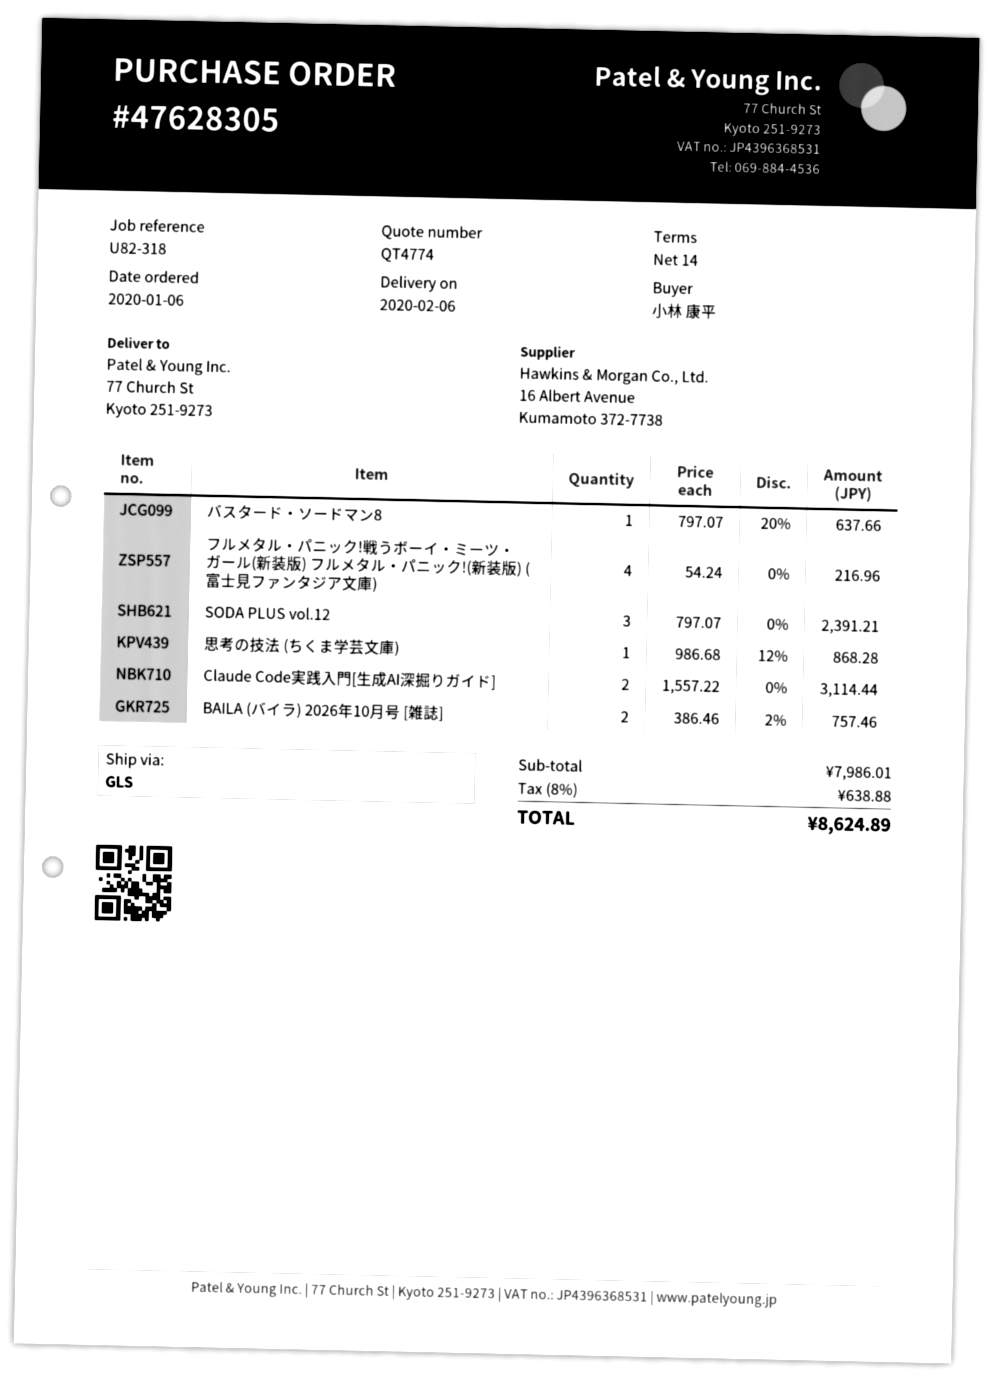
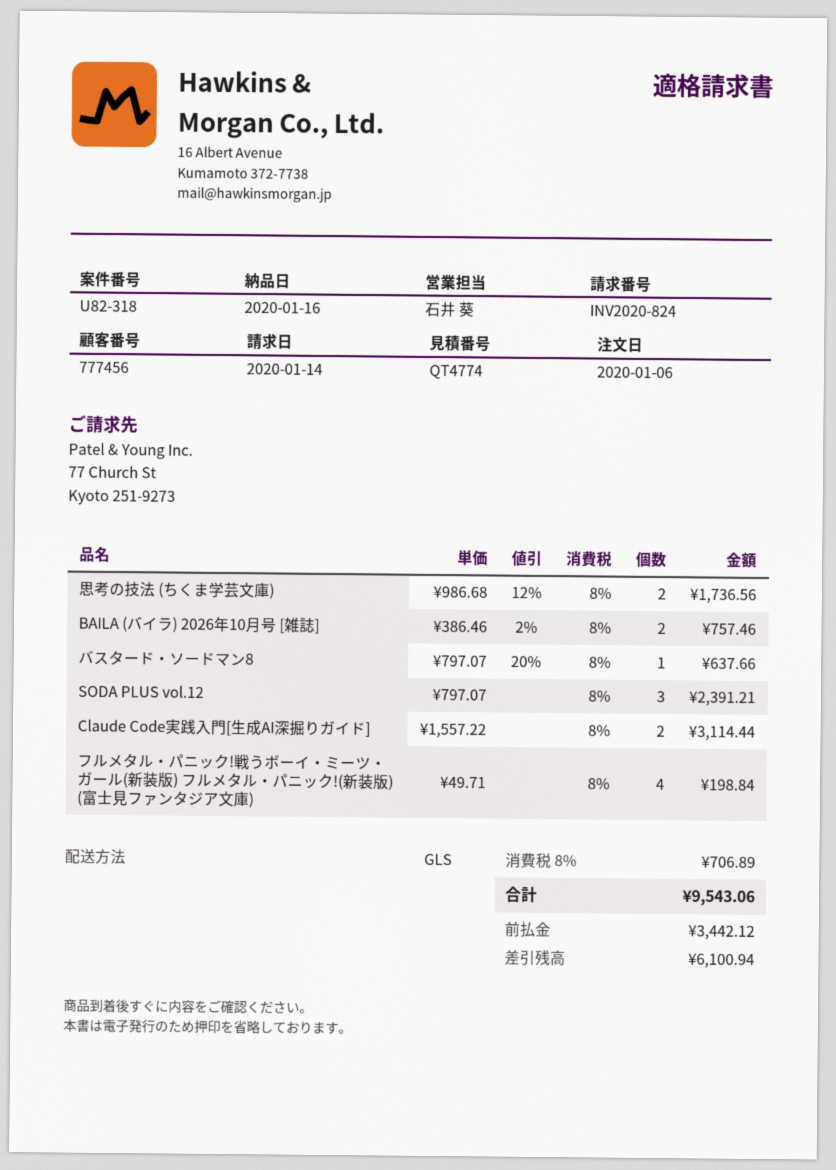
delivery date: 2020-02-06 -> 2020-01-16
フルメタル・パニック!戦うボーイ・ミーツ・ガール(新装版) フルメタル・パニック!(新装版) (富士見ファンタジア文庫): 4 x 54.24 = 216.96 -> 4 x 49.71 = 198.84
思考の技法 (ちくま学芸文庫): 1 x 986.68 - 12% = 868.28 -> 2 x 986.68 - 12% = 1736.56
tax: 8% = 638.88 -> 8% = 706.89
total: 8624.89 -> 9543.06

